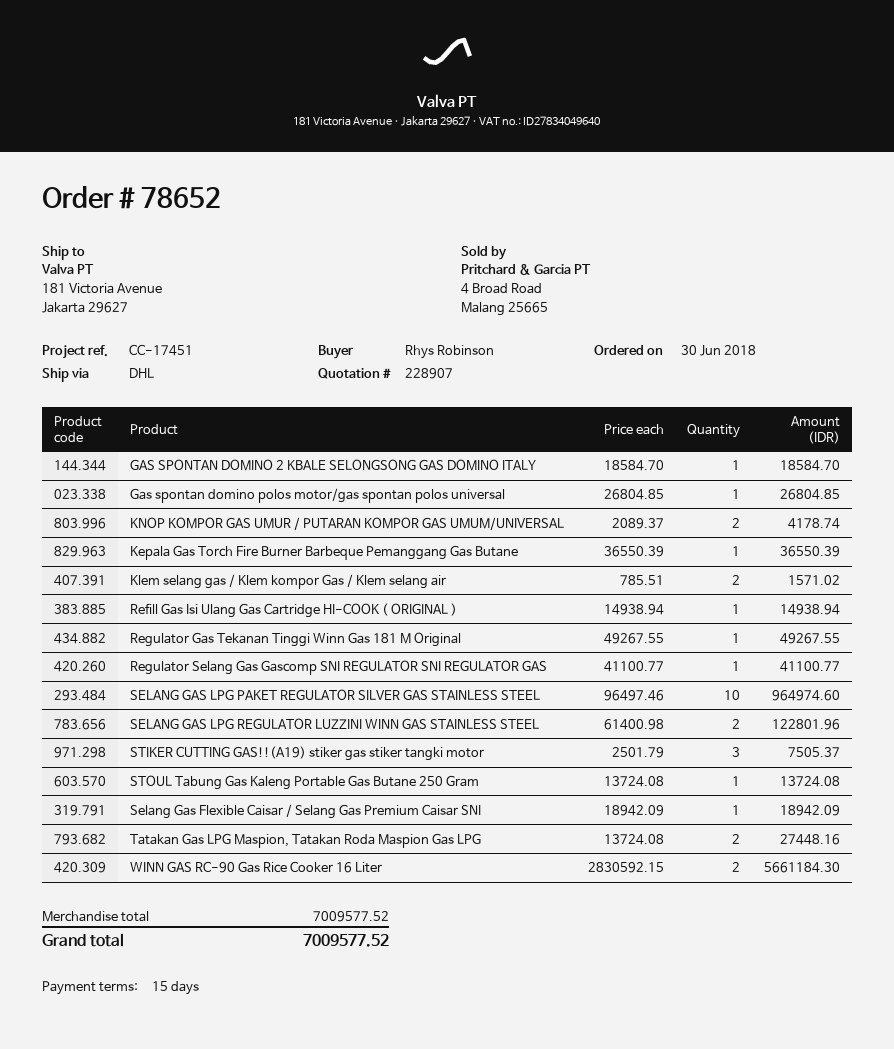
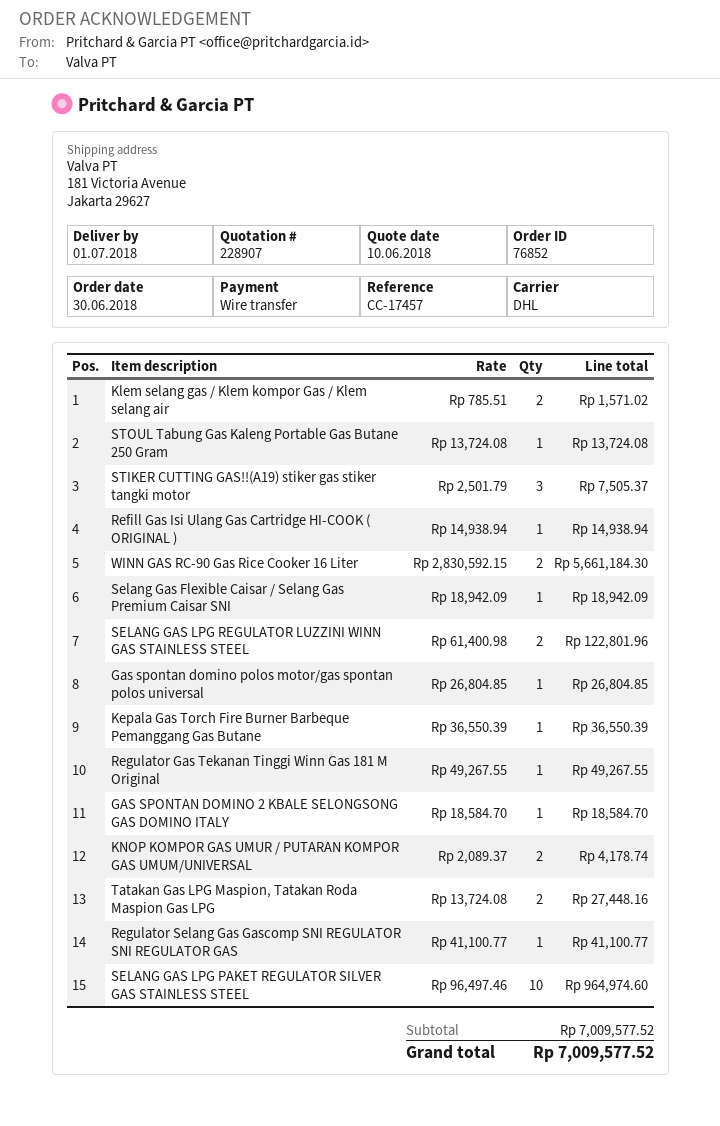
order number: 78652 -> 76852
reference: CC-17451 -> CC-17457

